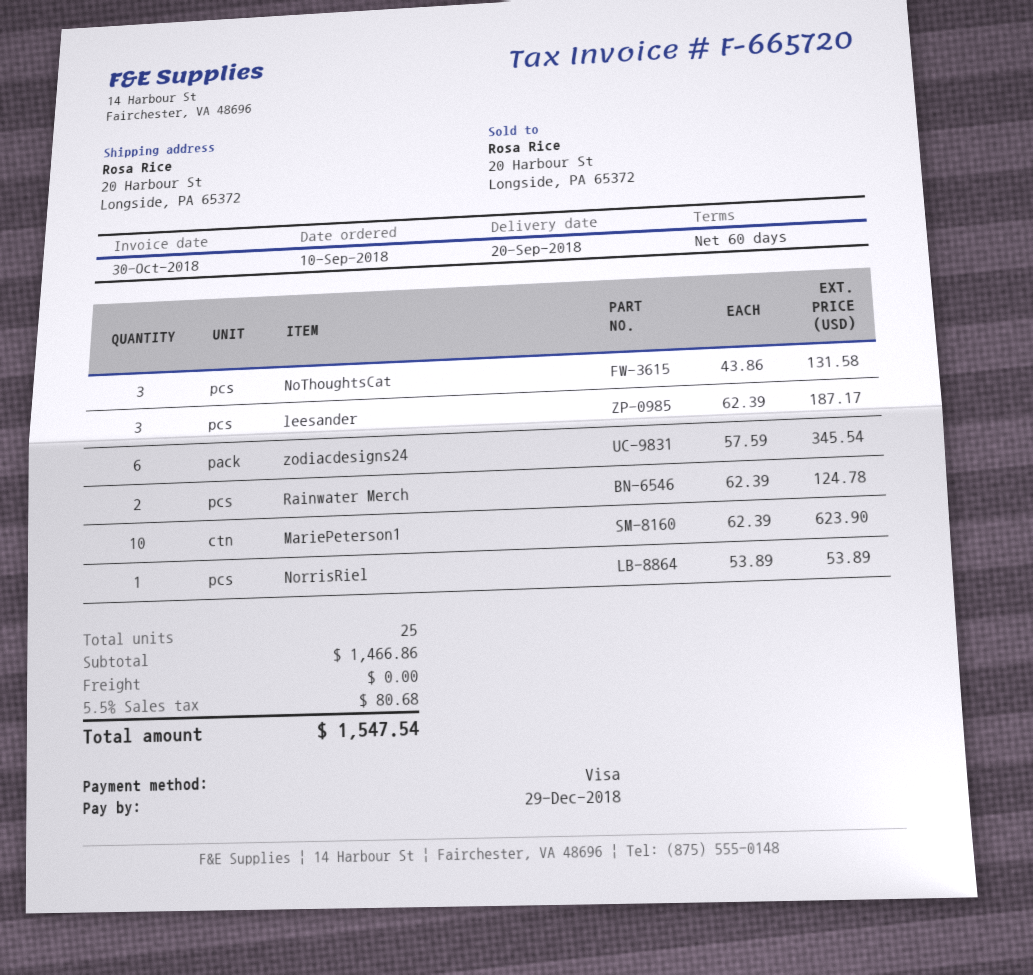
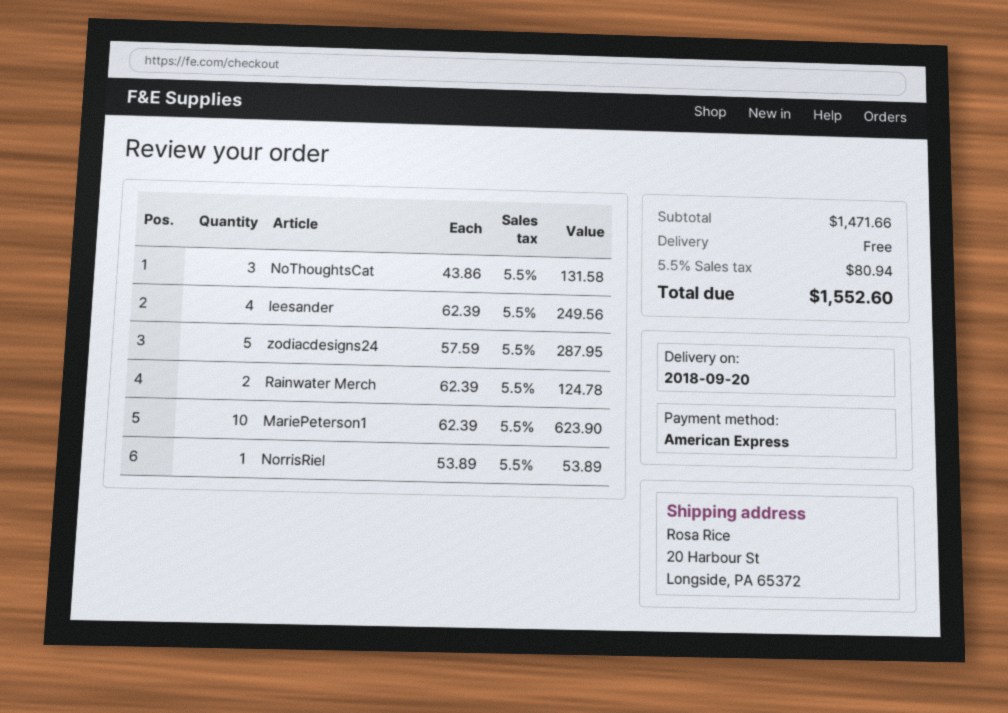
payment method: Visa -> American Express
leesander: 3 x 62.39 = 187.17 -> 4 x 62.39 = 249.56
zodiacdesigns24: 6 x 57.59 = 345.54 -> 5 x 57.59 = 287.95
subtotal: 1466.86 -> 1471.66
tax: 5.5% = 80.68 -> 5.5% = 80.94
total: 1547.54 -> 1552.60

